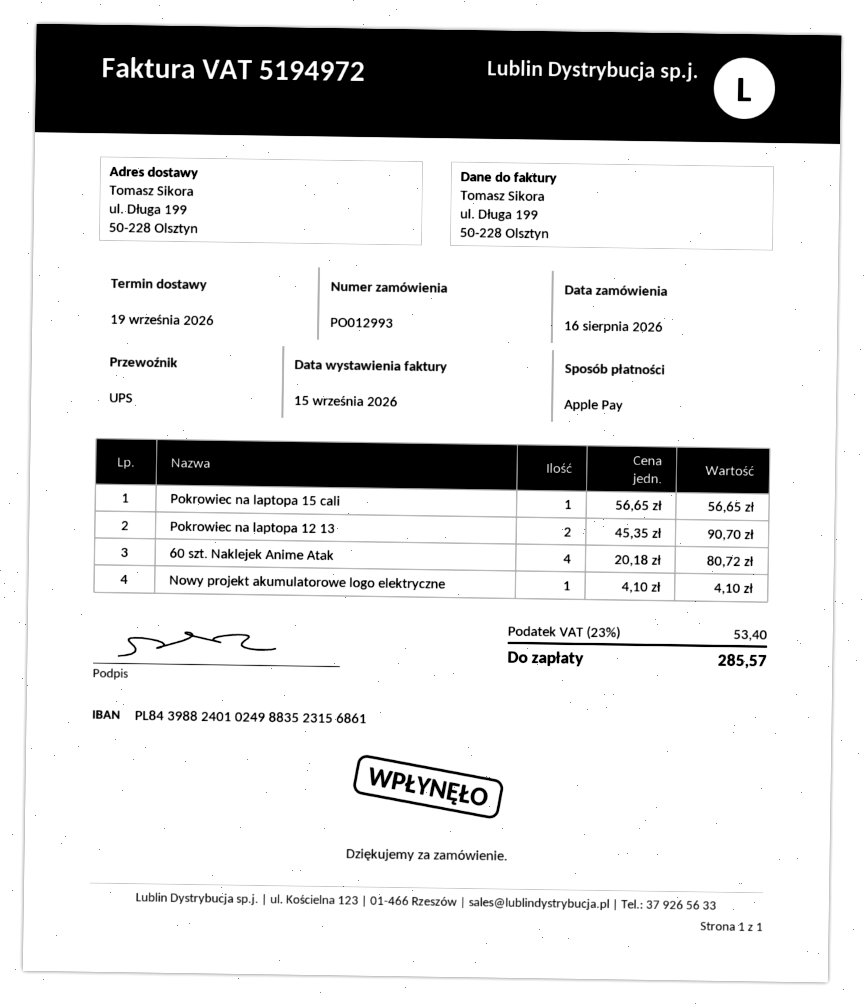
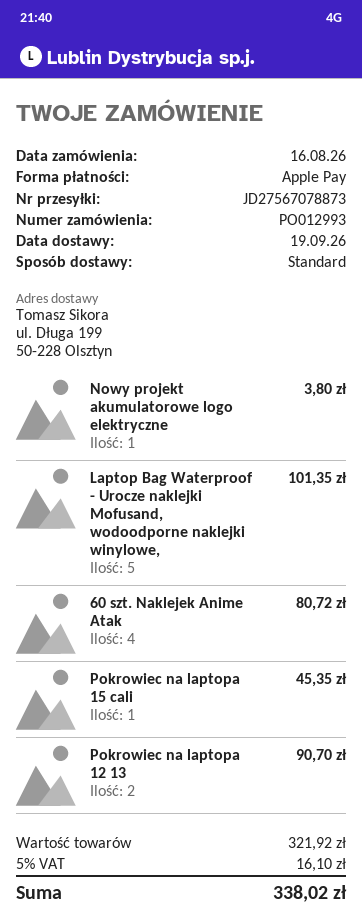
shipping method: UPS -> standard
Pokrowiec na laptopa 15 cali: 1 for 56.65 -> 1 for 45.35
Nowy projekt akumulatorowe logo elektryczne: 1 for 4.10 -> 1 for 3.80
Laptop Bag Waterproof - Urocze naklejki Mofusand, wodoodporne naklejki winylowe,: none -> 5 for 101.35
tax: 23% = 53.40 -> 5% = 16.10
total: 285.57 -> 338.02

